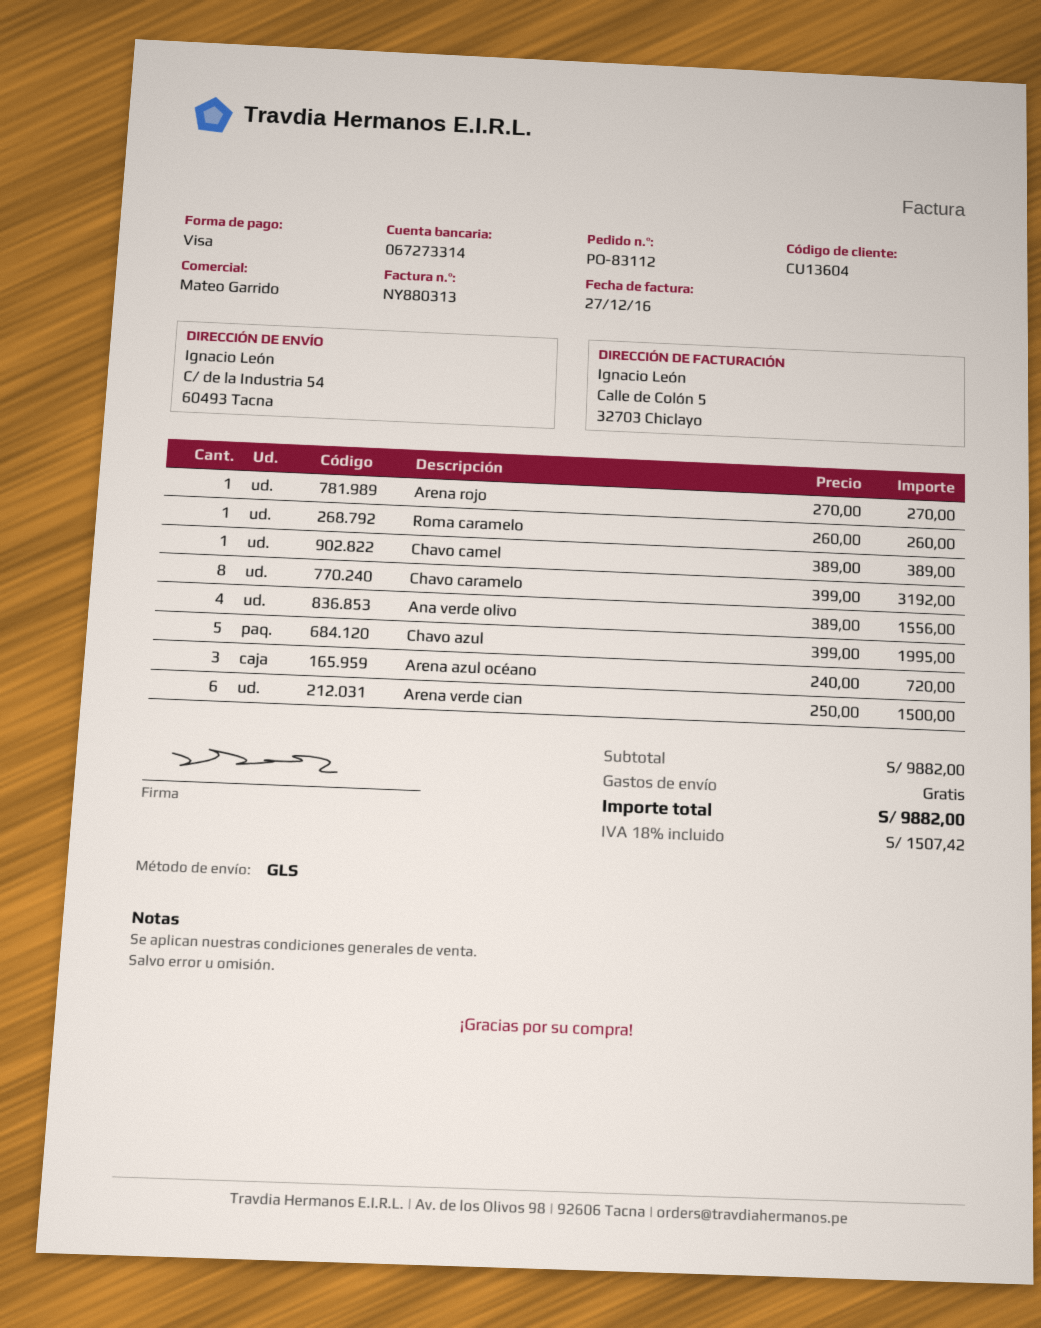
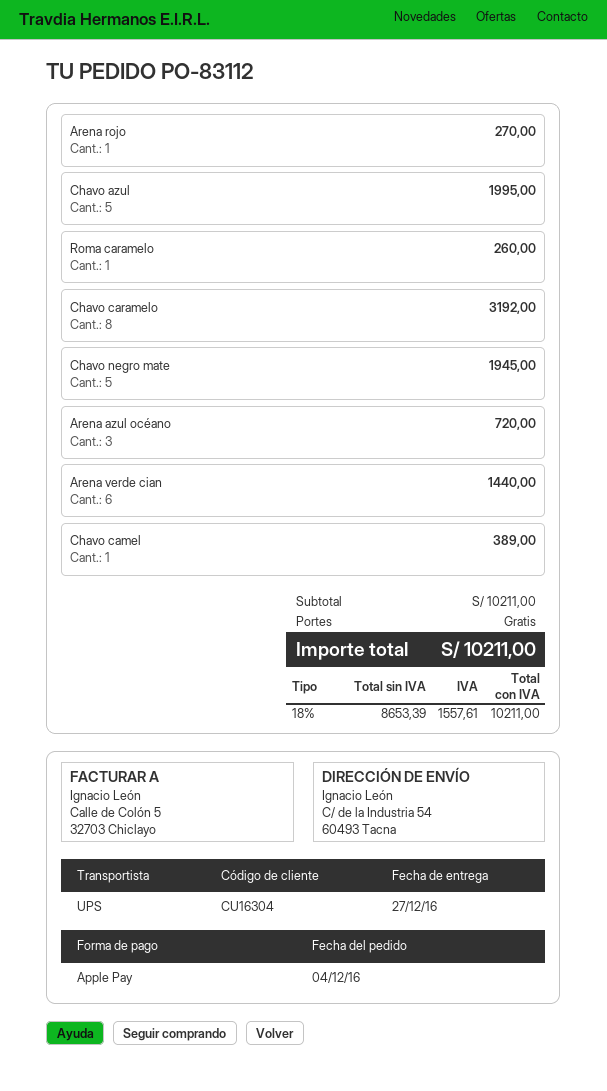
customer number: CU13604 -> CU16304
payment method: Visa -> Apple Pay
shipping method: GLS -> UPS
Ana verde olivo: 4 for 1556.00 -> none
Arena verde cian: 6 for 1500.00 -> 6 for 1440.00
Chavo negro mate: none -> 5 for 1945.00
subtotal: 9882.00 -> 10211.00
tax: 18% = 1507.42 -> 18% = 1557.61
total: 9882.00 -> 10211.00

